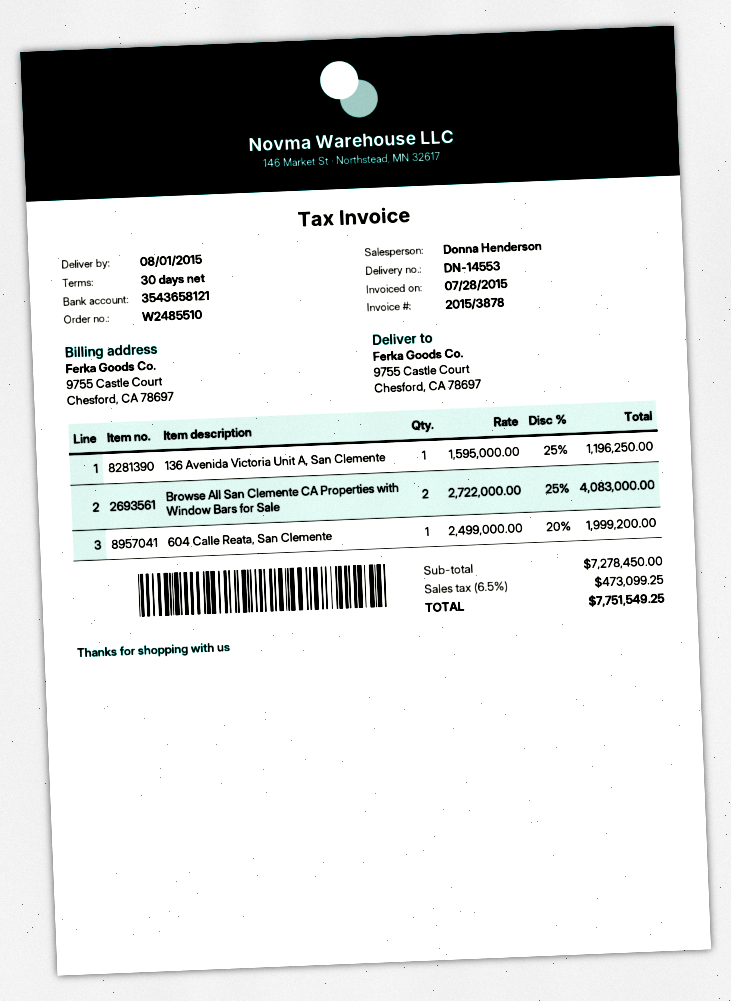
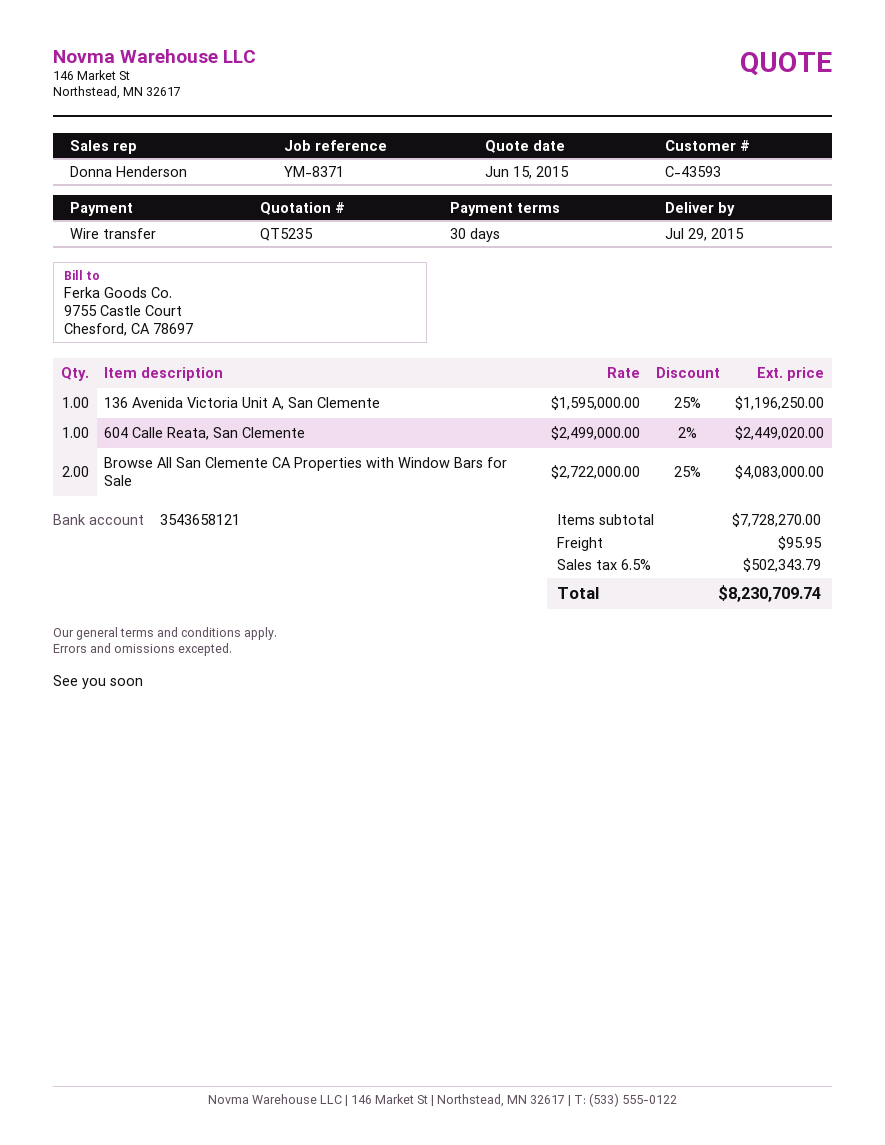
delivery date: 2015-08-01 -> 2015-07-29
604 Calle Reata, San Clemente: 1 x 2499000.00 - 20% = 1999200.00 -> 1 x 2499000.00 - 2% = 2449020.00
subtotal: 7278450.00 -> 7728270.00
shipping: none -> 95.95
tax: 6.5% = 473099.25 -> 6.5% = 502343.79
total: 7751549.25 -> 8230709.74

